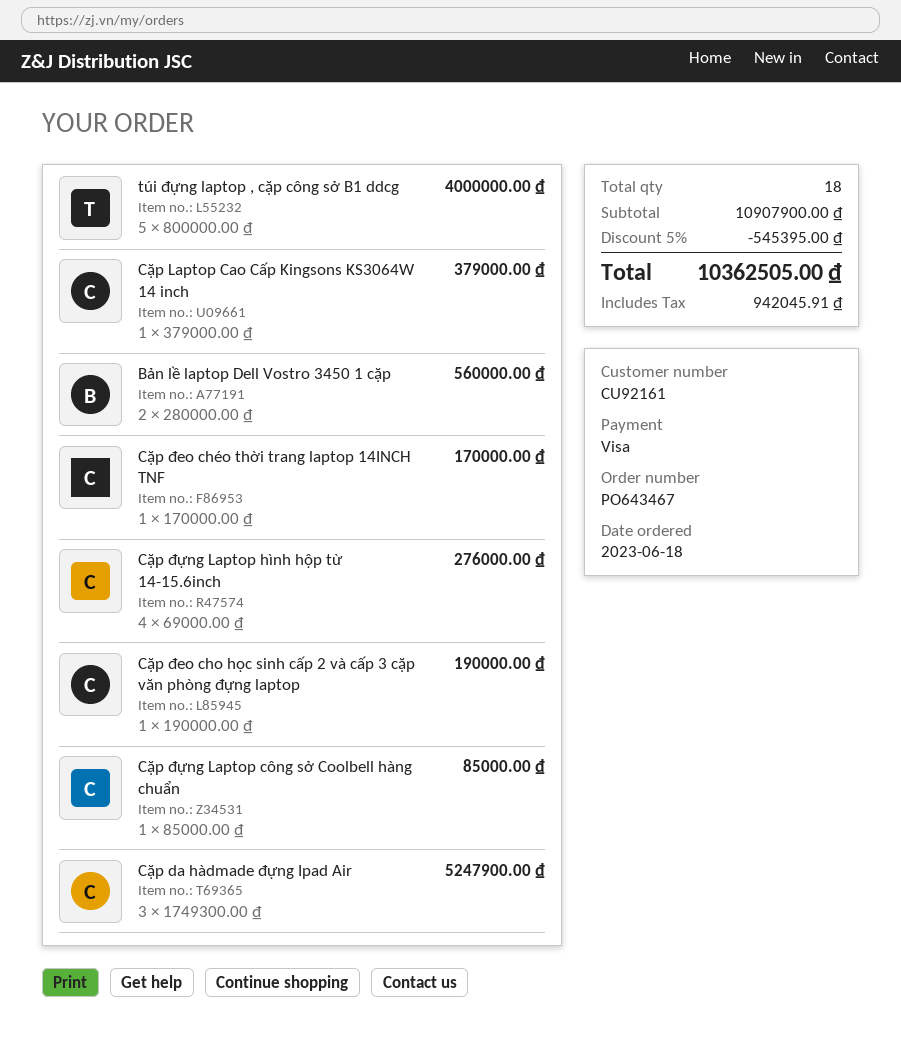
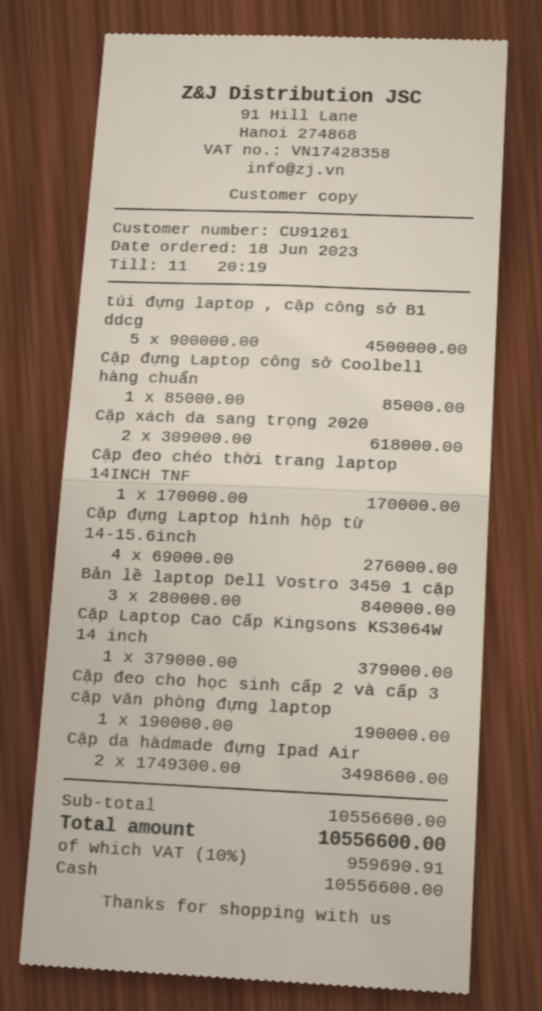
customer number: CU92161 -> CU91261
payment method: Visa -> cash
túi đựng laptop , cặp công sở B1 ddcg: 5 x 800000.00 = 4000000.00 -> 5 x 900000.00 = 4500000.00
Bản lề laptop Dell Vostro 3450 1 cặp: 2 x 280000.00 = 560000.00 -> 3 x 280000.00 = 840000.00
Cặp da hàdmade đựng Ipad Air: 3 x 1749300.00 = 5247900.00 -> 2 x 1749300.00 = 3498600.00
Cặp xách da sang trọng 2020: none -> 2 x 309000.00 = 618000.00
subtotal: 10907900.00 -> 10556600.00
discount: 5% = 545395.00 -> none
tax: 942045.91 -> 959690.91
total: 10362505.00 -> 10556600.00

